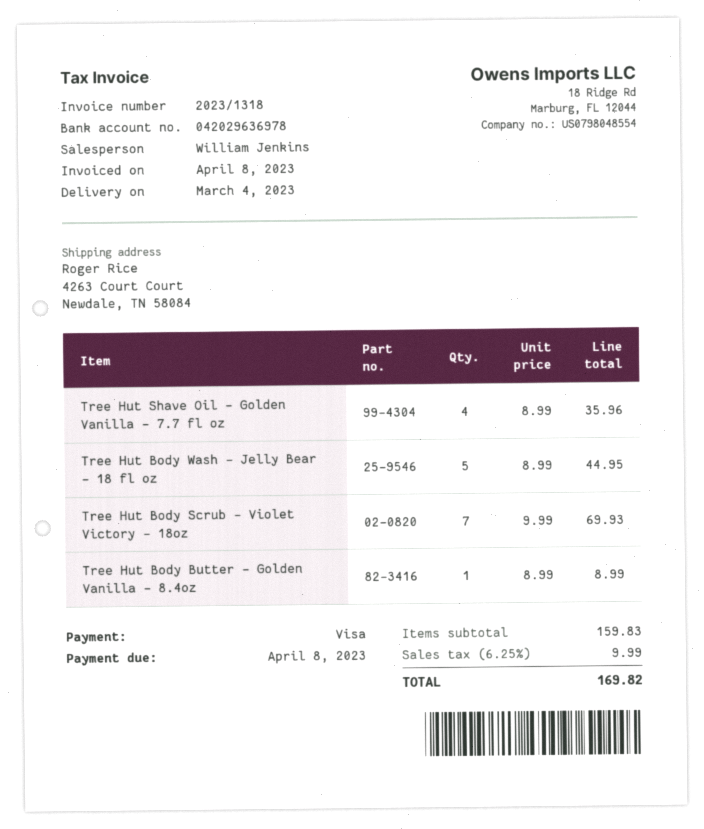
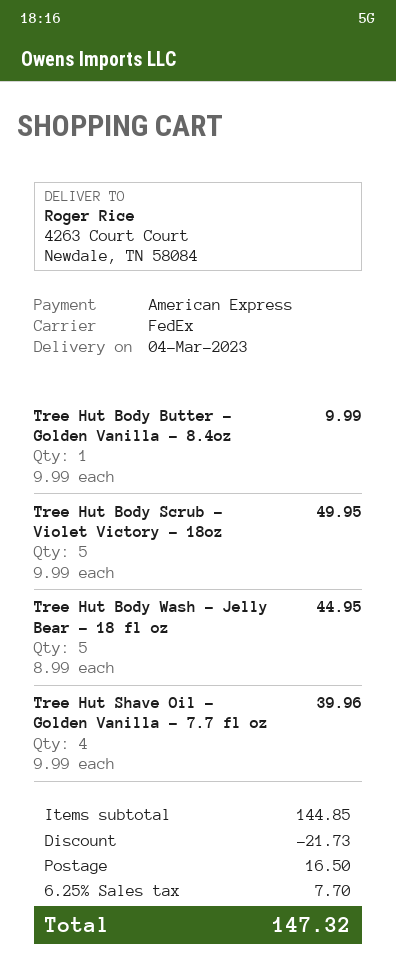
payment method: Visa -> American Express
Tree Hut Shave Oil - Golden Vanilla - 7.7 fl oz: 4 x 8.99 = 35.96 -> 4 x 9.99 = 39.96
Tree Hut Body Scrub - Violet Victory - 18oz: 7 x 9.99 = 69.93 -> 5 x 9.99 = 49.95
Tree Hut Body Butter - Golden Vanilla - 8.4oz: 1 x 8.99 = 8.99 -> 1 x 9.99 = 9.99
subtotal: 159.83 -> 144.85
discount: none -> 21.73
shipping: none -> 16.50
tax: 6.25% = 9.99 -> 6.25% = 7.70
total: 169.82 -> 147.32

